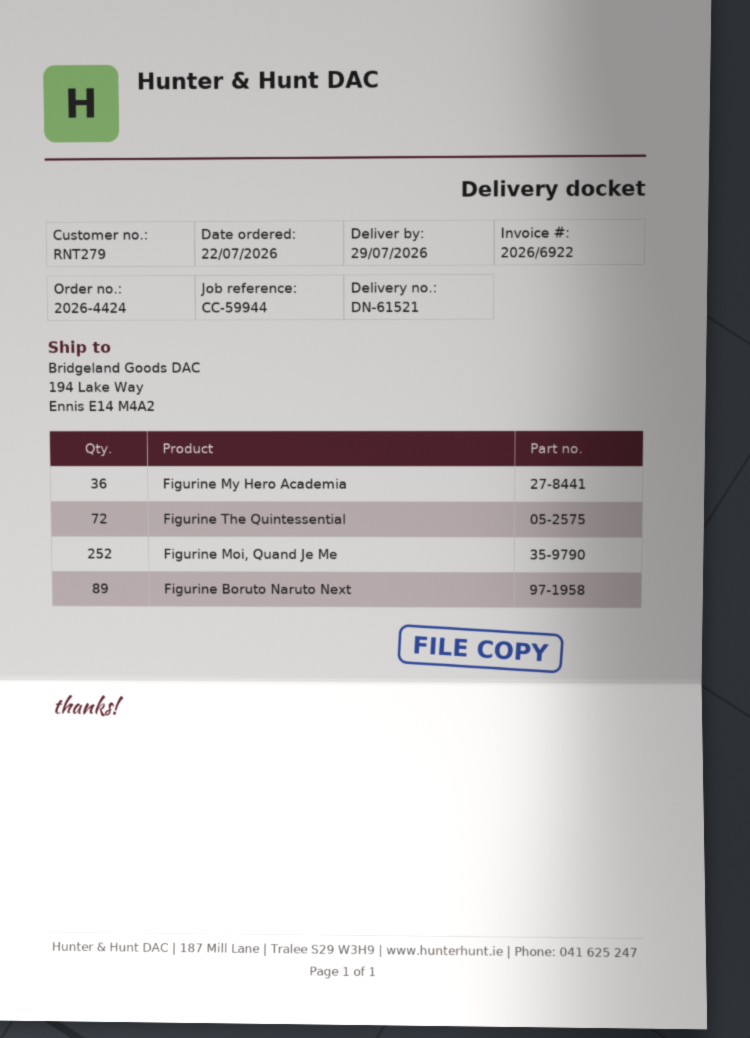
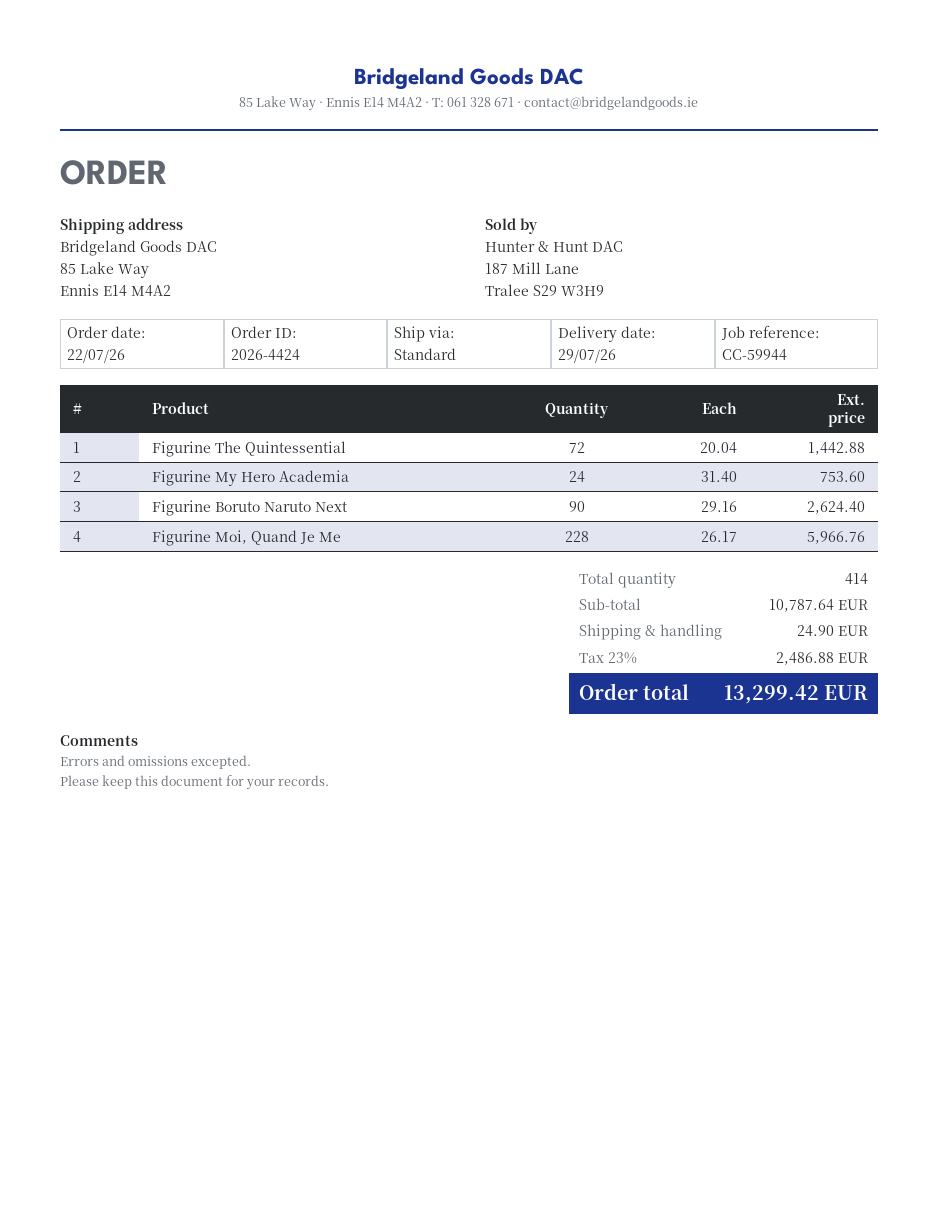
ship to: 194 Lake Way, Ennis E14 M4A2 -> 85 Lake Way, Ennis E14 M4A2
Figurine My Hero Academia: 36 -> 24
Figurine Moi, Quand Je Me: 252 -> 228
Figurine Boruto Naruto Next: 89 -> 90

